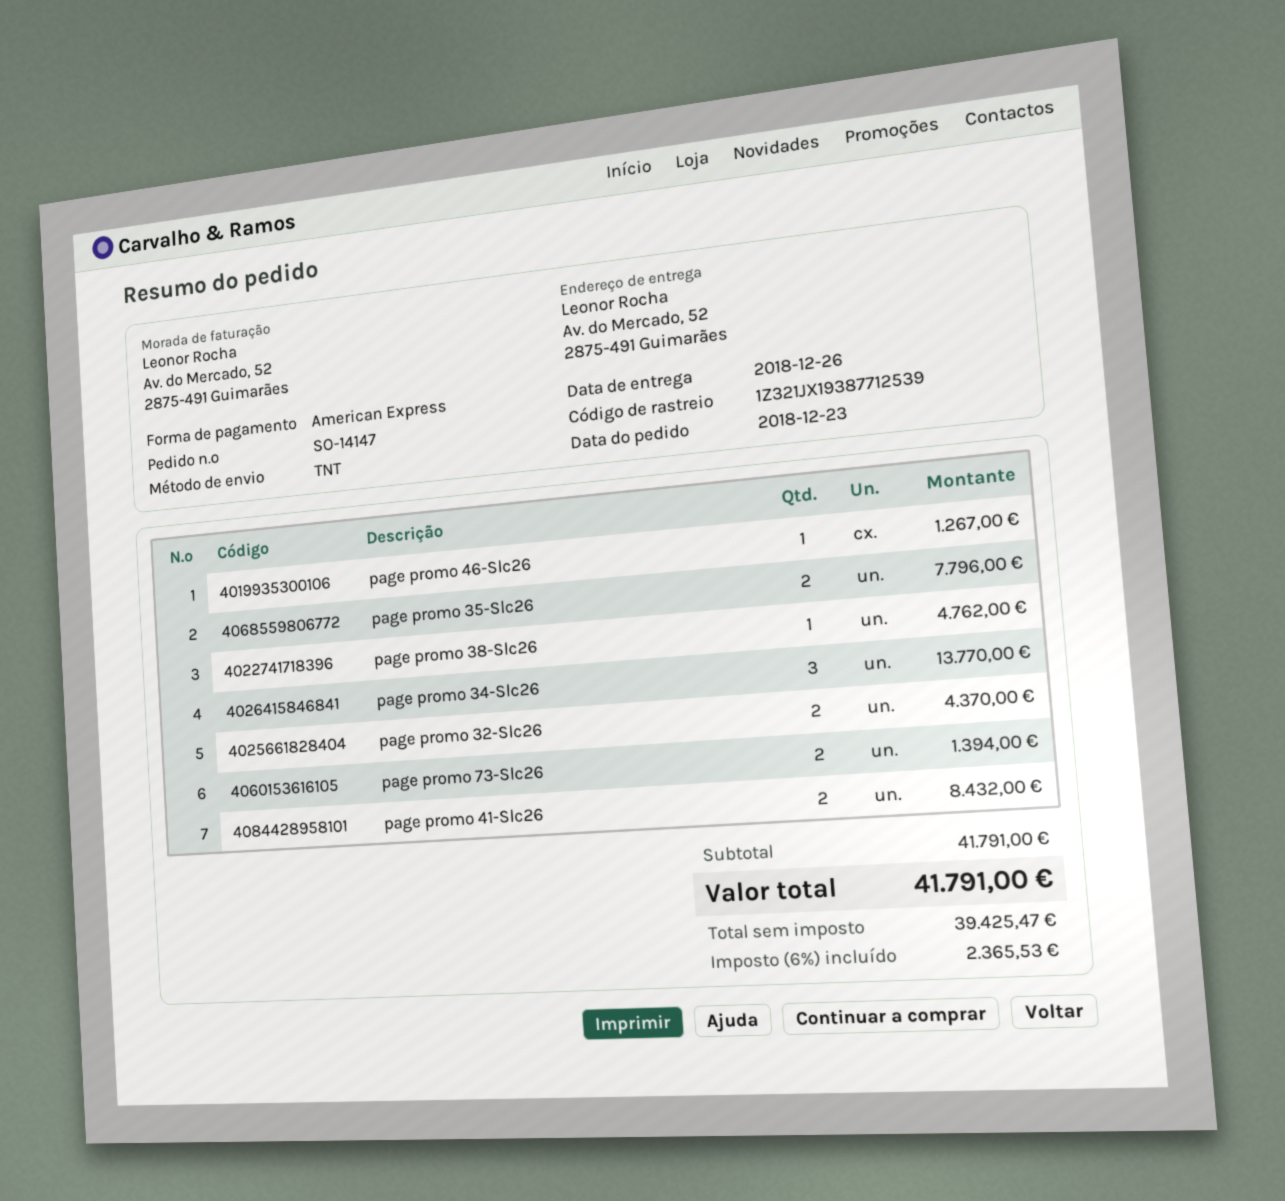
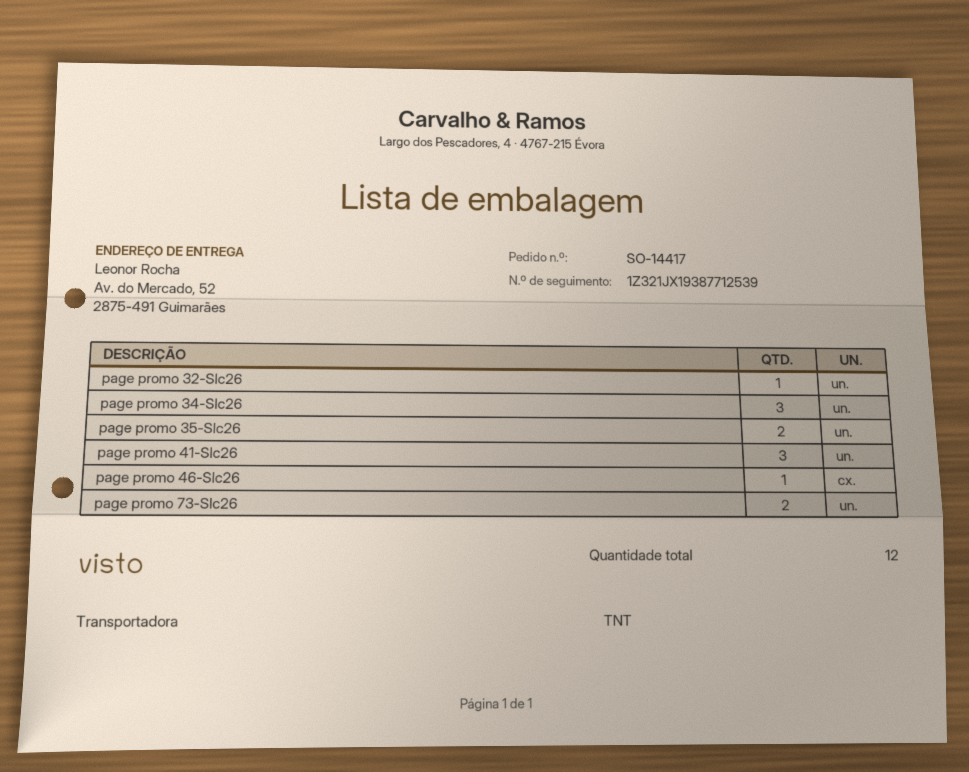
order number: SO-14147 -> SO-14417
page promo 38-Slc26: 1 -> none
page promo 32-Slc26: 2 -> 1
page promo 41-Slc26: 2 -> 3

